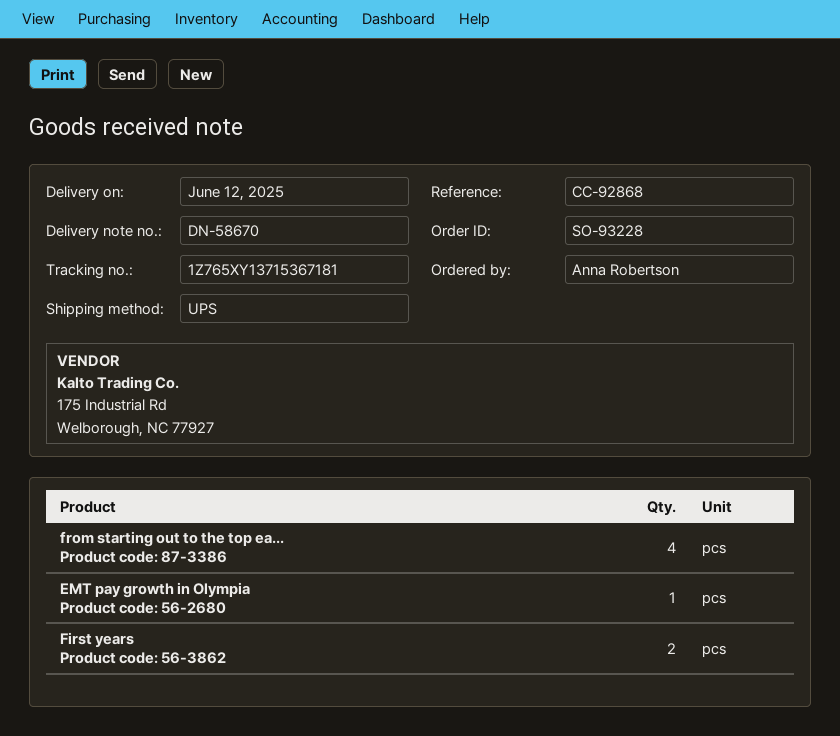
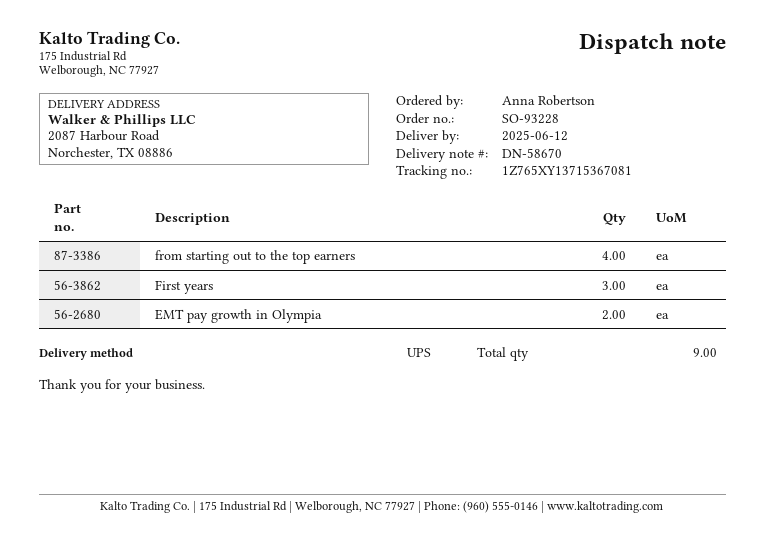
tracking number: 1Z765XY13715367181 -> 1Z765XY13715367081
EMT pay growth in Olympia: 1 -> 2
First years: 2 -> 3

